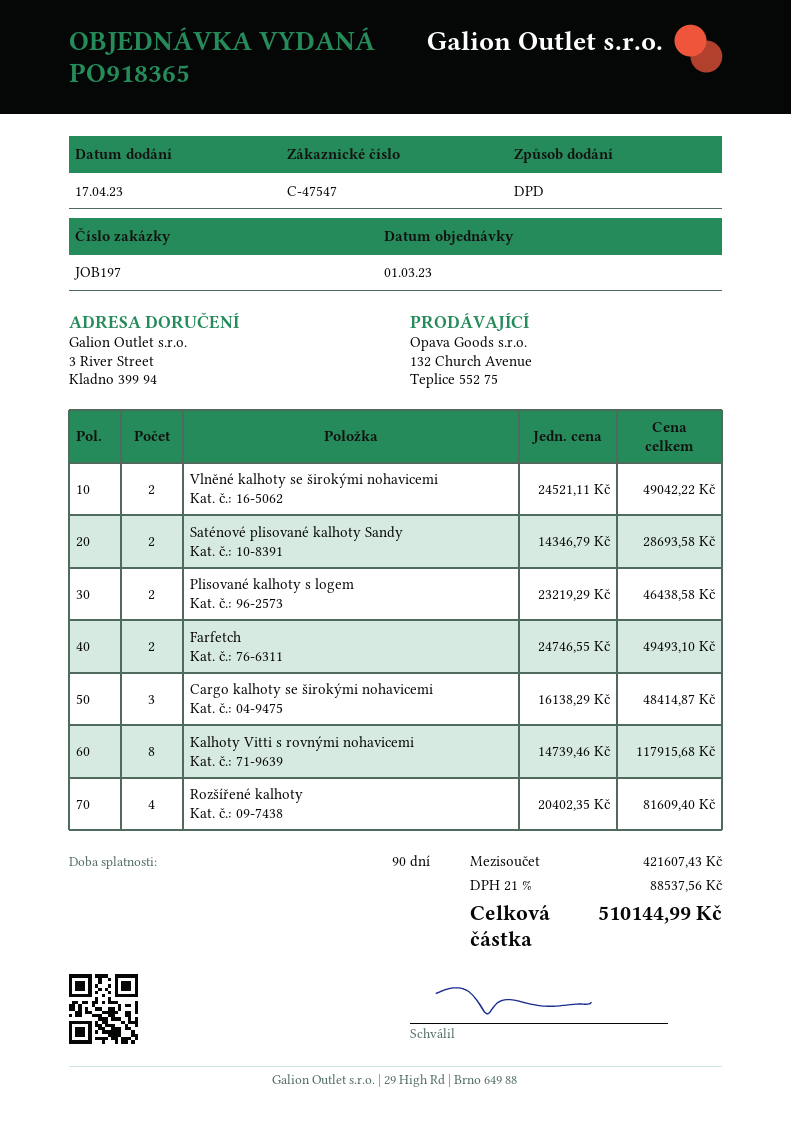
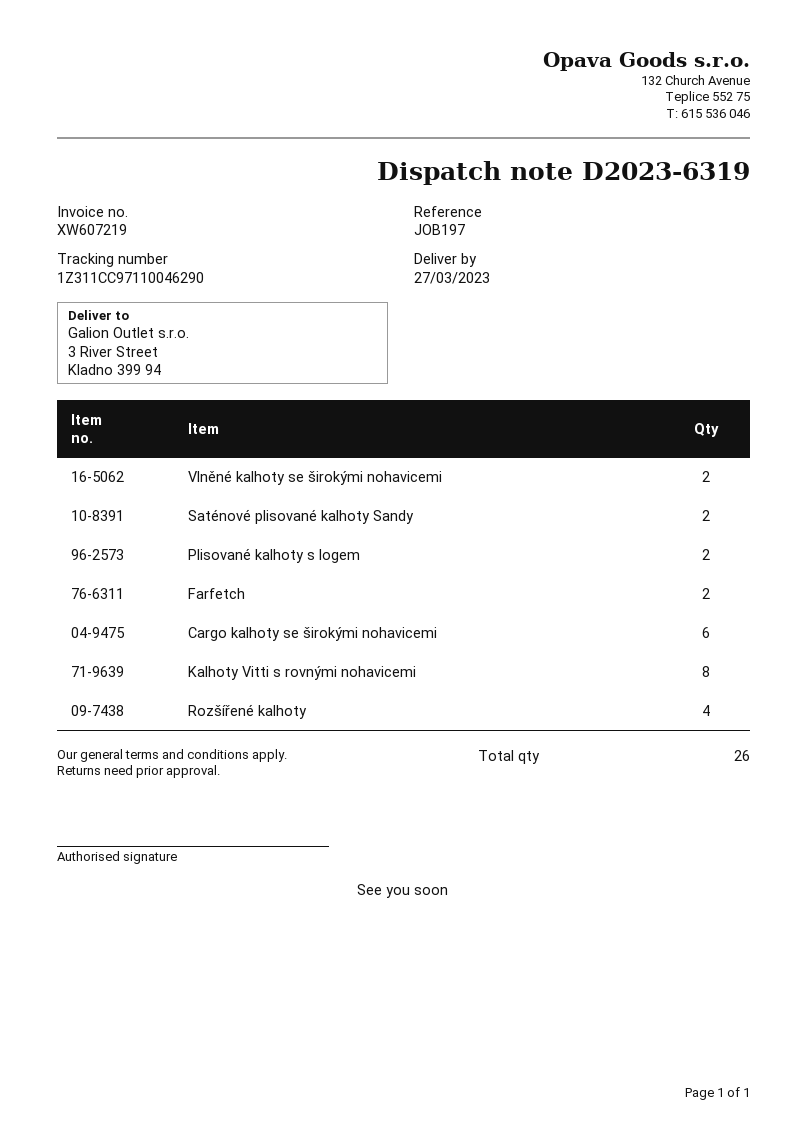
delivery date: 2023-04-17 -> 2023-03-27
Cargo kalhoty se širokými nohavicemi: 3 -> 6

